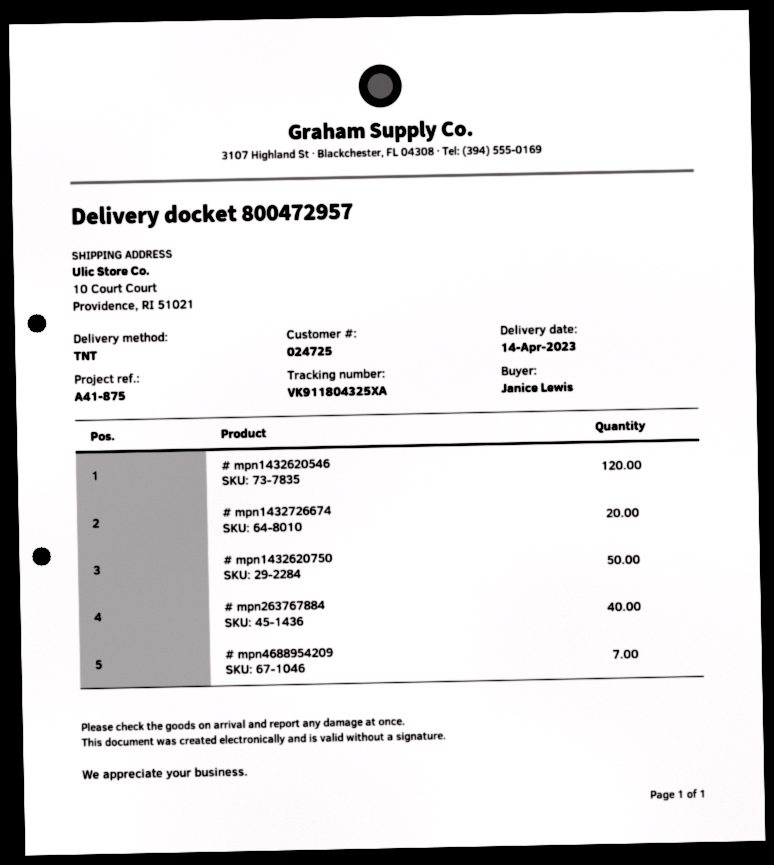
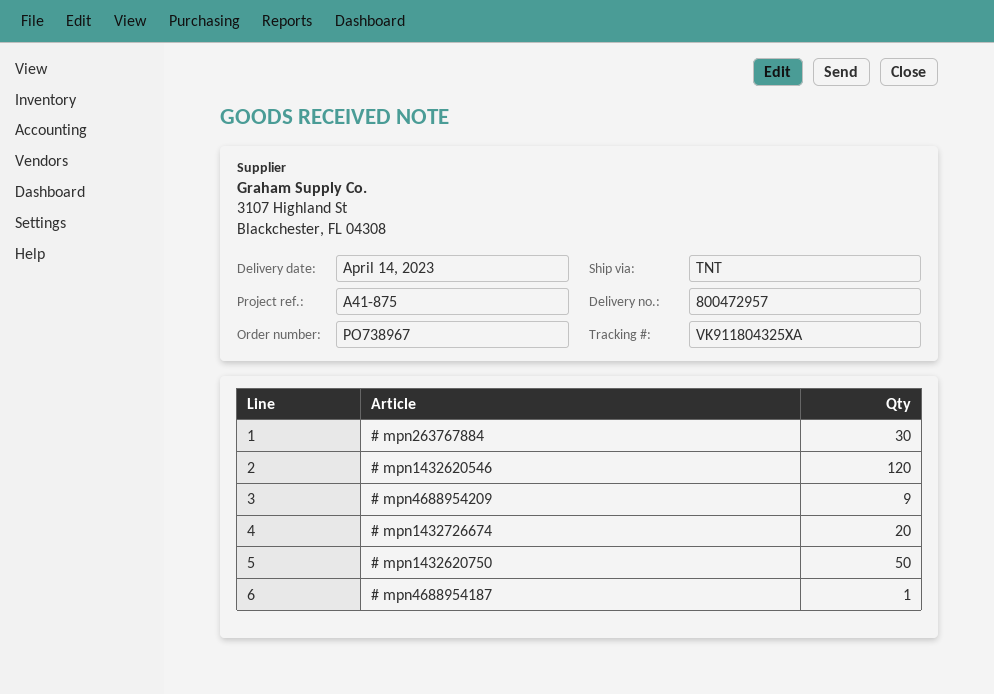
# mpn263767884: 40 -> 30
# mpn4688954209: 7 -> 9
# mpn4688954187: none -> 1

